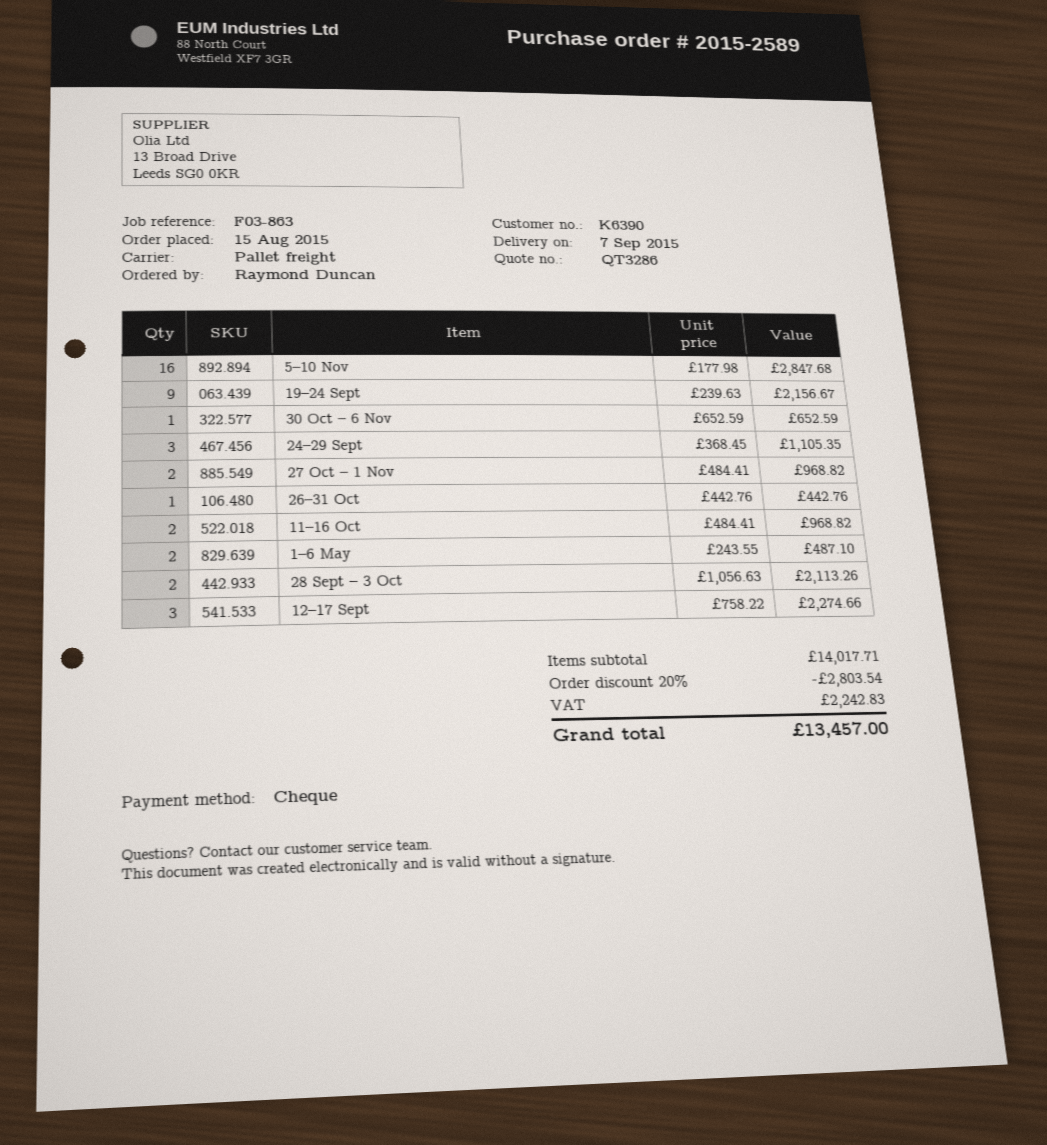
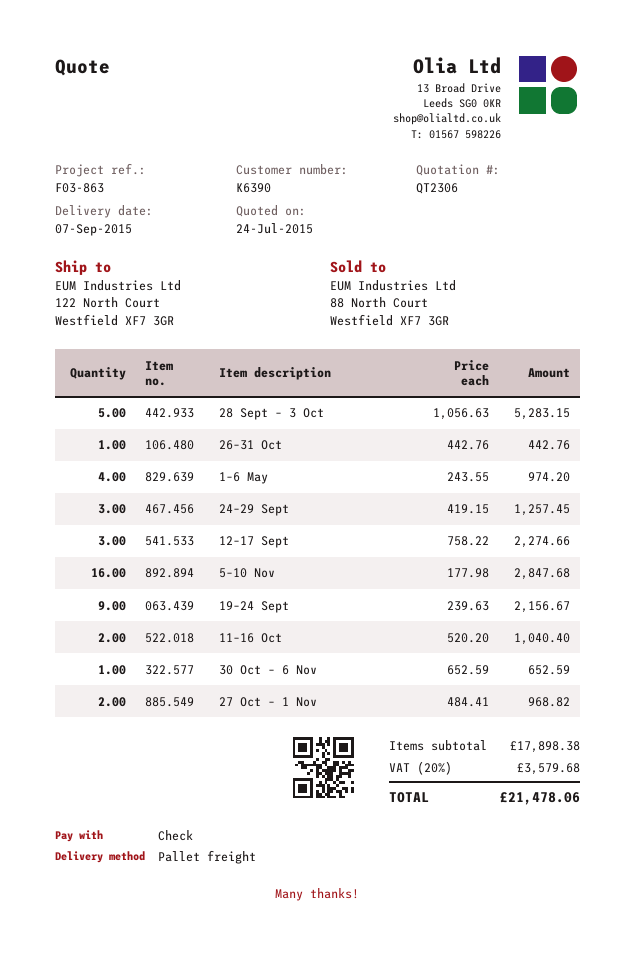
quote number: QT3286 -> QT2306
24–29 Sept: 3 x 368.45 = 1105.35 -> 3 x 419.15 = 1257.45
11–16 Oct: 2 x 484.41 = 968.82 -> 2 x 520.20 = 1040.40
1–6 May: 2 x 243.55 = 487.10 -> 4 x 243.55 = 974.20
28 Sept – 3 Oct: 2 x 1056.63 = 2113.26 -> 5 x 1056.63 = 5283.15
subtotal: 14017.71 -> 17898.38
discount: 20% = 2803.54 -> none
tax: 2242.83 -> 3579.68
total: 13457.00 -> 21478.06

